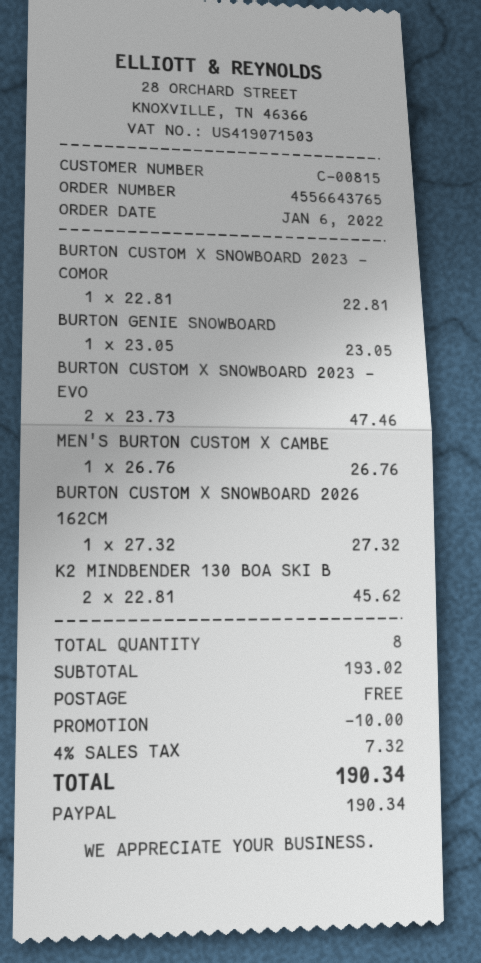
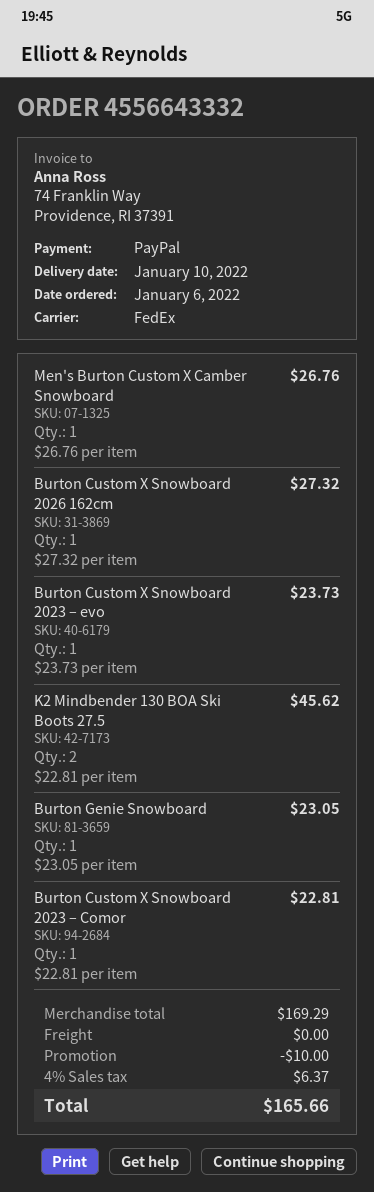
order number: 4556643765 -> 4556643332
BURTON CUSTOM X SNOWBOARD 2023 – EVO: 2 x 23.73 = 47.46 -> 1 x 23.73 = 23.73
subtotal: 193.02 -> 169.29
tax: 4% = 7.32 -> 4% = 6.37
total: 190.34 -> 165.66

